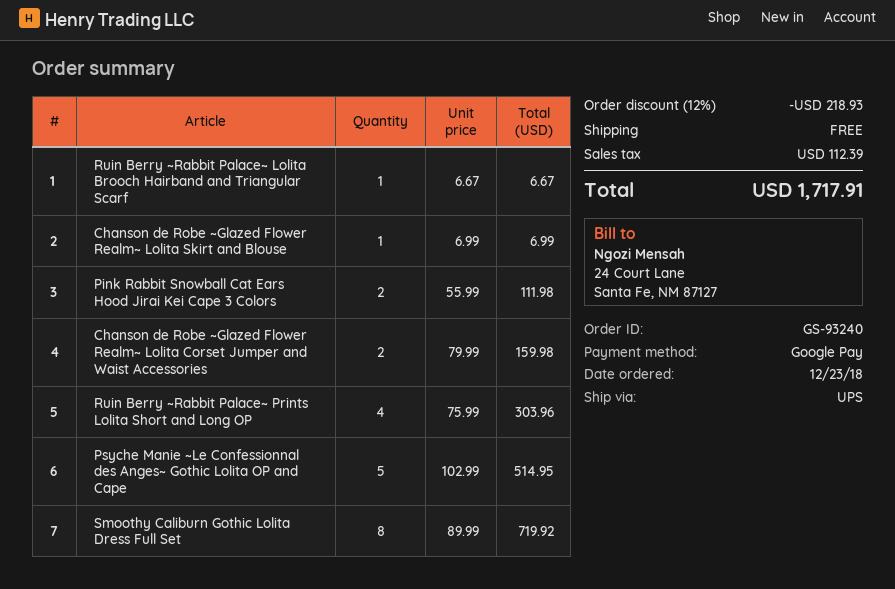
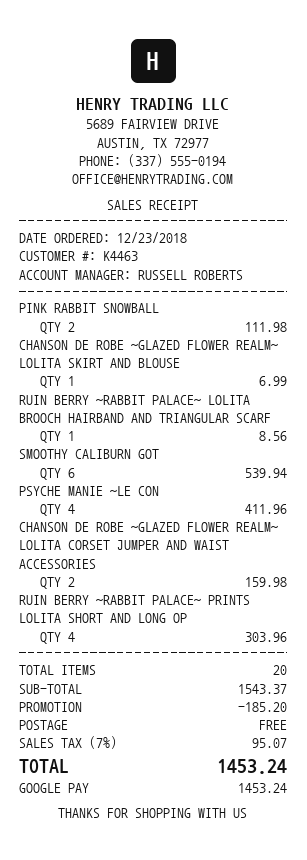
Ruin Berry ~Rabbit Palace~ Lolita Brooch Hairband and Triangular Scarf: 1 for 6.67 -> 1 for 8.56
Psyche Manie ~Le Confessionnal des Anges~ Gothic Lolita OP and Cape: 5 for 514.95 -> 4 for 411.96
Smoothy Caliburn Gothic Lolita Dress Full Set: 8 for 719.92 -> 6 for 539.94
discount: 218.93 -> 185.20
tax: 112.39 -> 95.07
total: 1717.91 -> 1453.24

